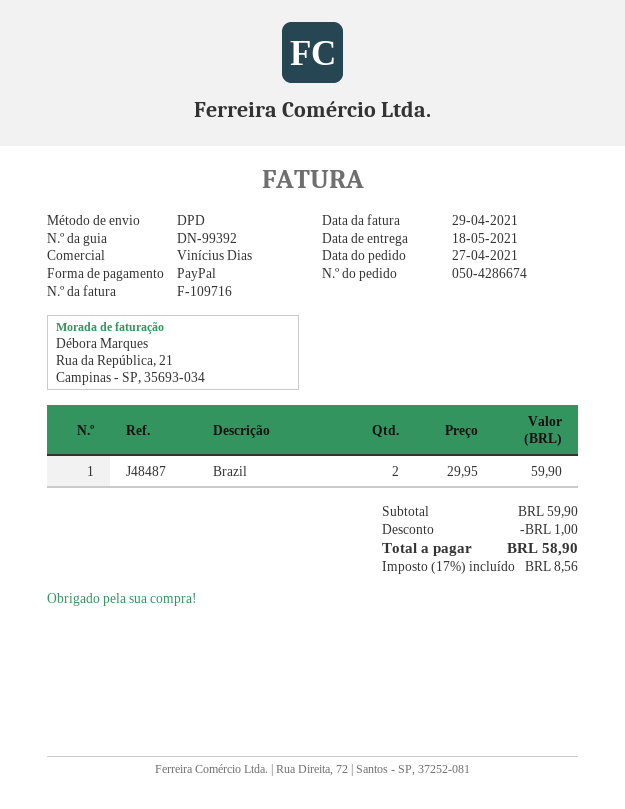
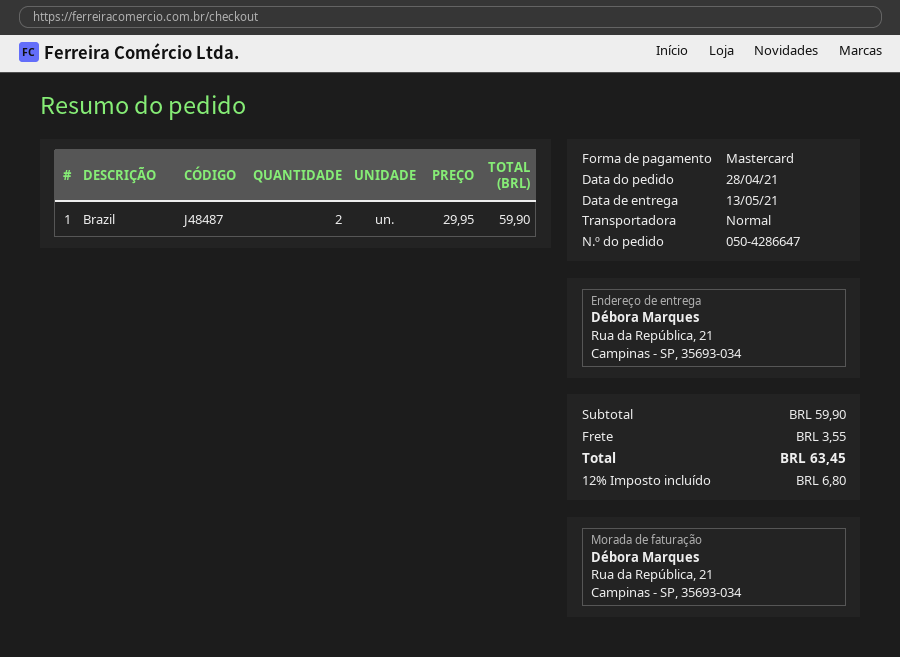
order number: 050-4286674 -> 050-4286647
order date: 2021-04-27 -> 2021-04-28
delivery date: 2021-05-18 -> 2021-05-13
payment method: PayPal -> Mastercard
shipping method: DPD -> standard
discount: 1.00 -> none
shipping: none -> 3.55
tax: 17% = 8.56 -> 12% = 6.80
total: 58.90 -> 63.45

